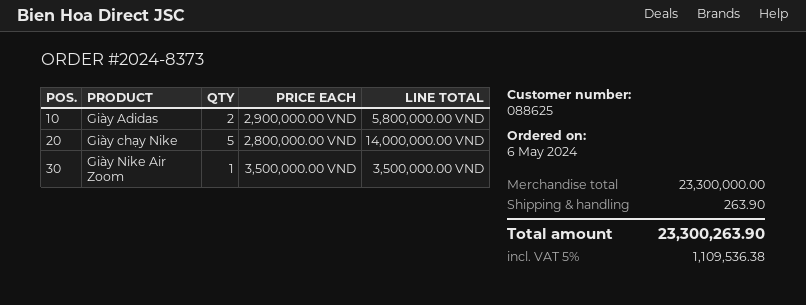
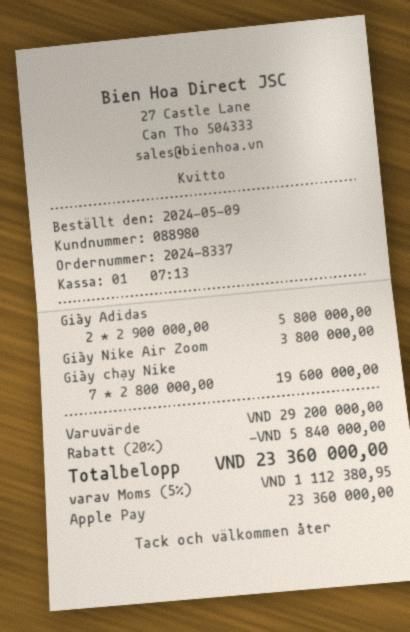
order number: 2024-8373 -> 2024-8337
order date: 2024-05-06 -> 2024-05-09
customer number: 088625 -> 088980
Giày chạy Nike: 5 x 2800000.00 = 14000000.00 -> 7 x 2800000.00 = 19600000.00
Giày Nike Air Zoom: 1 x 3500000.00 = 3500000.00 -> 1 x 3800000.00 = 3800000.00
subtotal: 23300000.00 -> 29200000.00
discount: none -> 20% = 5840000.00
shipping: 263.90 -> none
tax: 5% = 1109536.38 -> 5% = 1112380.95
total: 23300263.90 -> 23360000.00

